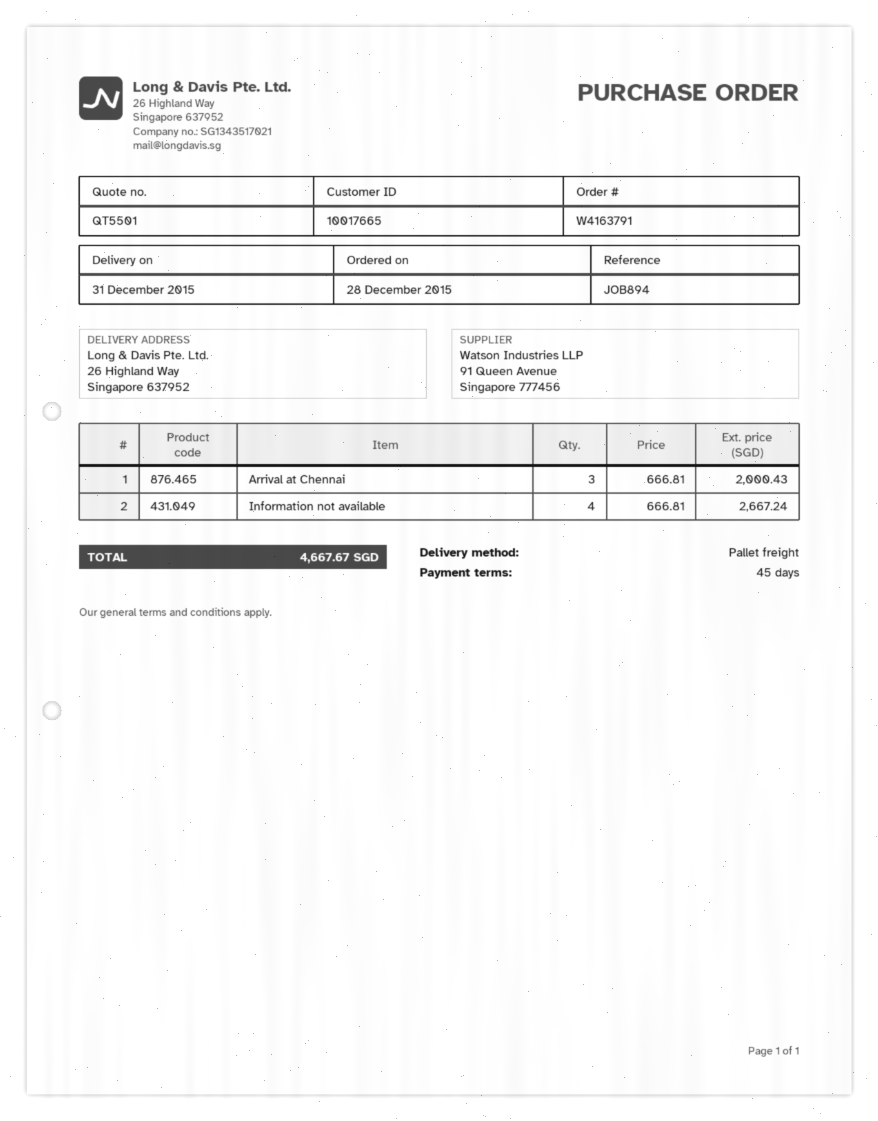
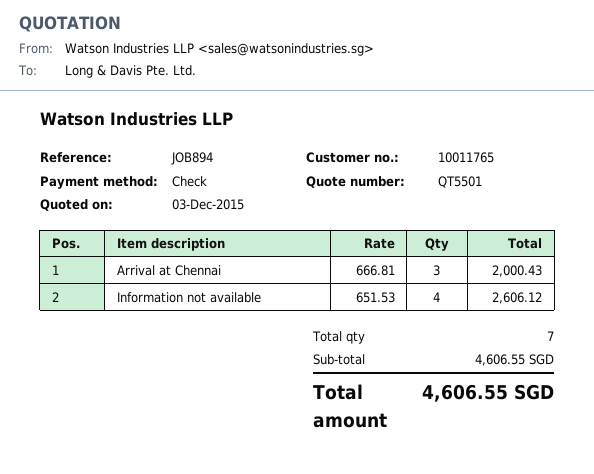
customer number: 10017665 -> 10011765
Information not available: 4 x 666.81 = 2667.24 -> 4 x 651.53 = 2606.12
total: 4667.67 -> 4606.55

